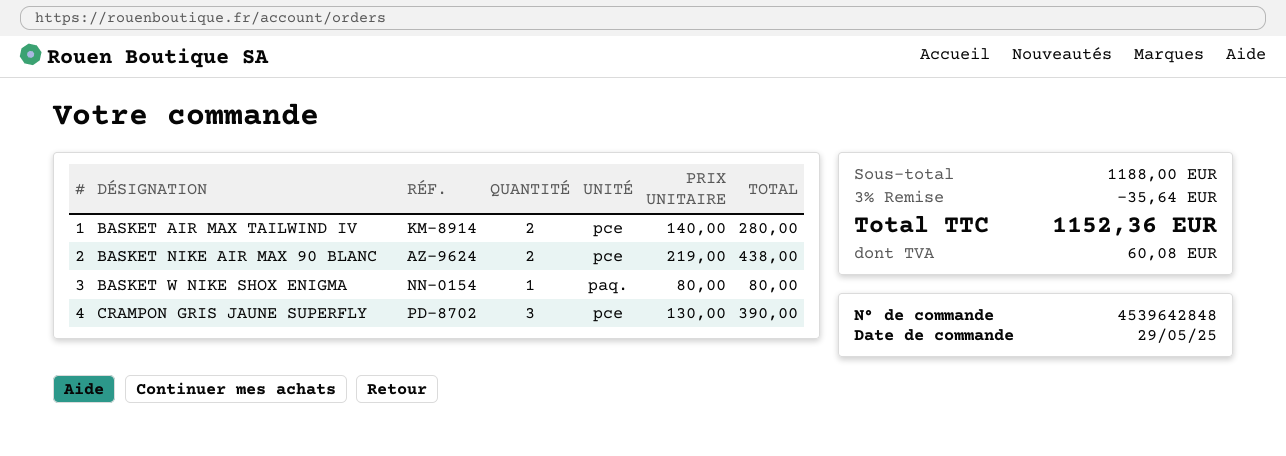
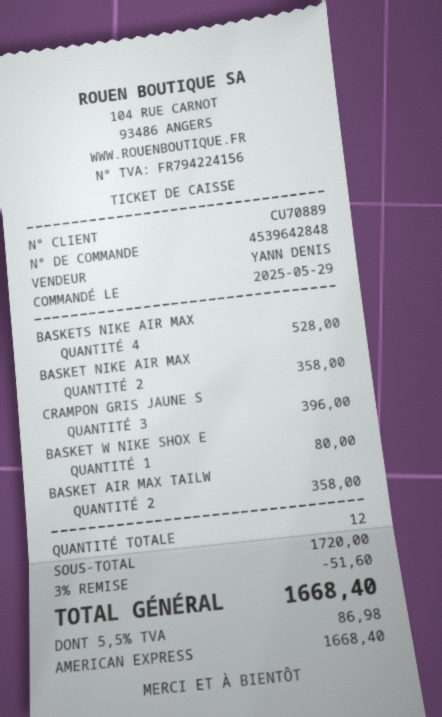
BASKET AIR MAX TAILWIND IV: 2 for 280.00 -> 2 for 358.00
BASKET NIKE AIR MAX 90 BLANC: 2 for 438.00 -> 2 for 358.00
CRAMPON GRIS JAUNE SUPERFLY: 3 for 390.00 -> 3 for 396.00
BASKETS NIKE AIR MAX: none -> 4 for 528.00
subtotal: 1188.00 -> 1720.00
discount: 3% = 35.64 -> 3% = 51.60
tax: 60.08 -> 86.98
total: 1152.36 -> 1668.40

